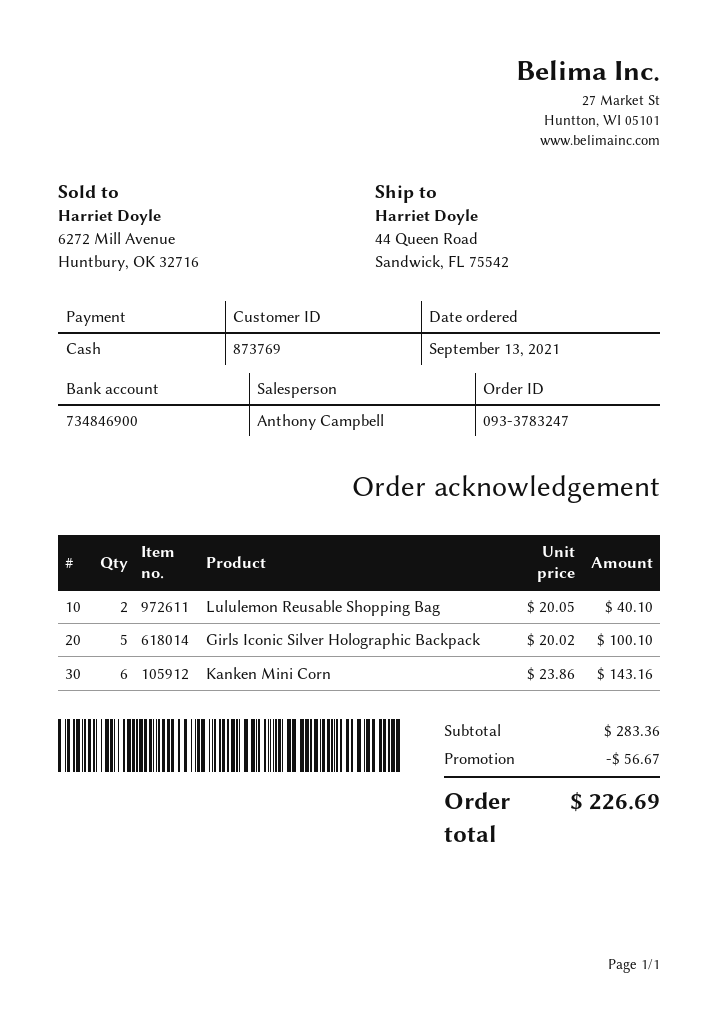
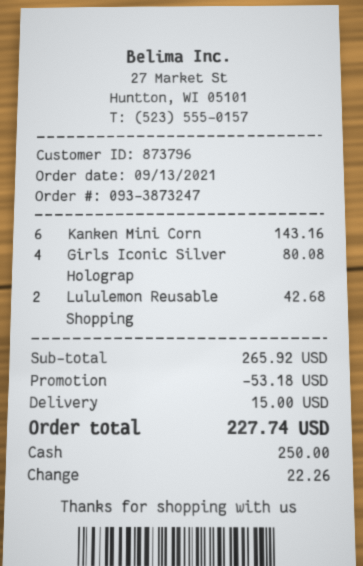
order number: 093-3783247 -> 093-3873247
customer number: 873769 -> 873796
Lululemon Reusable Shopping Bag: 2 for 40.10 -> 2 for 42.68
Girls Iconic Silver Holographic Backpack: 5 for 100.10 -> 4 for 80.08
subtotal: 283.36 -> 265.92
discount: 56.67 -> 53.18
shipping: none -> 15.00
total: 226.69 -> 227.74

